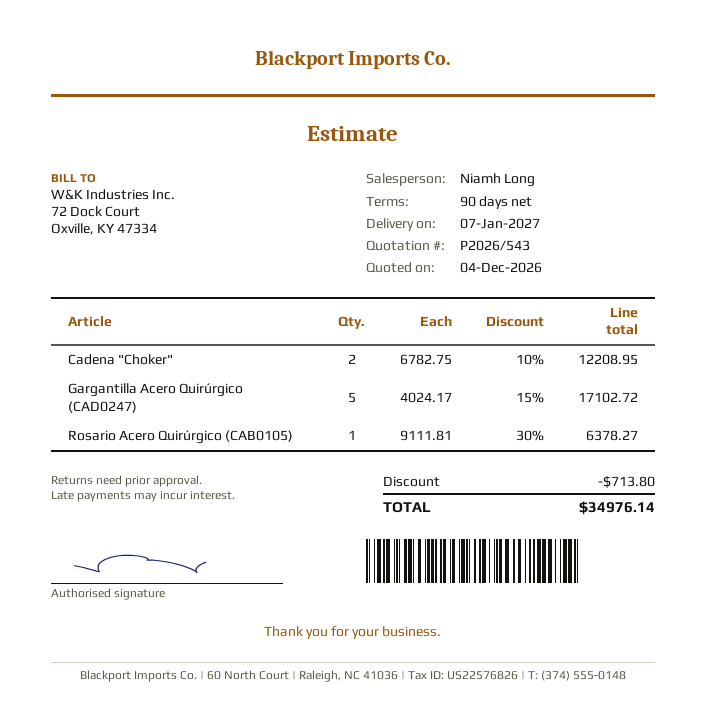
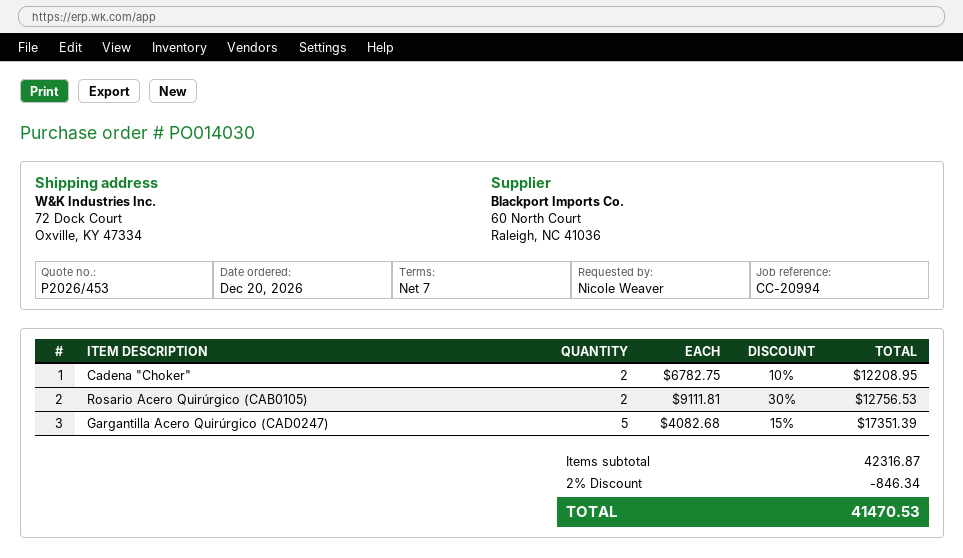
quote number: P2026/543 -> P2026/453
payment terms: 90 days -> 7 days
Gargantilla Acero Quirúrgico (CAD0247): 5 x 4024.17 - 15% = 17102.72 -> 5 x 4082.68 - 15% = 17351.39
Rosario Acero Quirúrgico (CAB0105): 1 x 9111.81 - 30% = 6378.27 -> 2 x 9111.81 - 30% = 12756.53
discount: 713.80 -> 846.34
total: 34976.14 -> 41470.53

